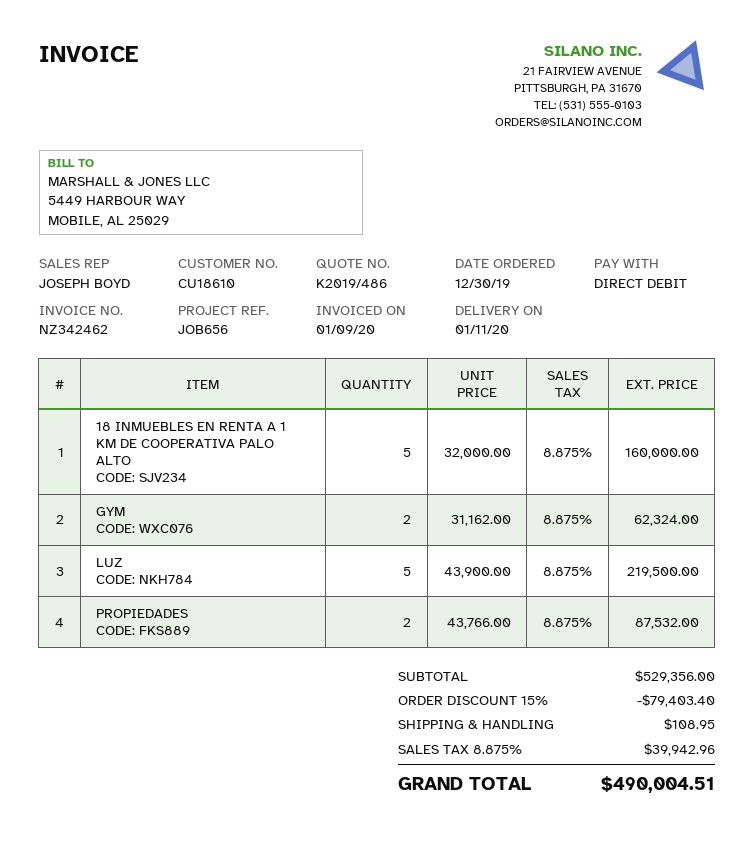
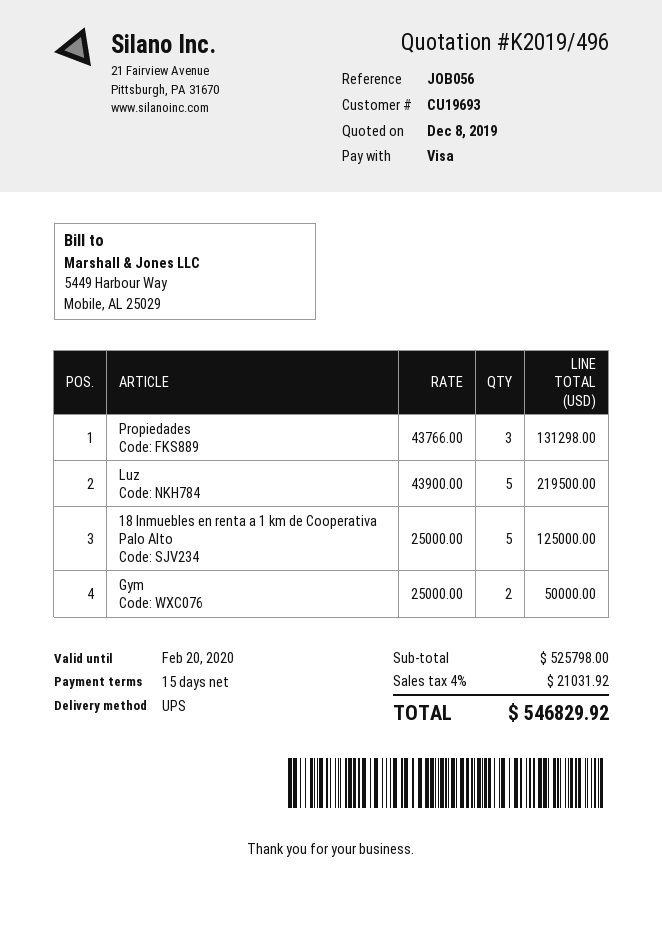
quote number: K2019/486 -> K2019/496
customer number: CU18610 -> CU19693
reference: JOB656 -> JOB056
payment method: direct debit -> Visa
18 INMUEBLES EN RENTA A 1 KM DE COOPERATIVA PALO ALTO: 5 x 32000.00 = 160000.00 -> 5 x 25000.00 = 125000.00
GYM: 2 x 31162.00 = 62324.00 -> 2 x 25000.00 = 50000.00
PROPIEDADES: 2 x 43766.00 = 87532.00 -> 3 x 43766.00 = 131298.00
subtotal: 529356.00 -> 525798.00
discount: 15% = 79403.40 -> none
shipping: 108.95 -> none
tax: 8.875% = 39942.96 -> 4% = 21031.92
total: 490004.51 -> 546829.92

